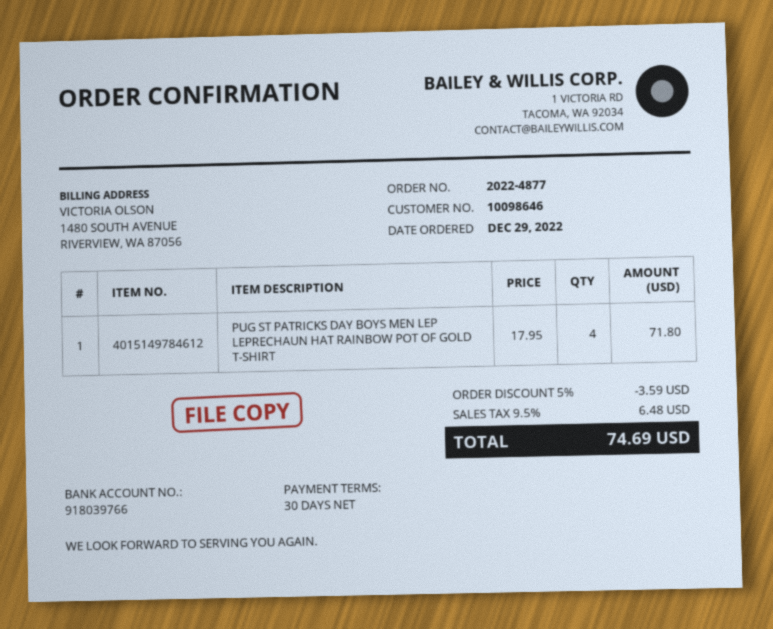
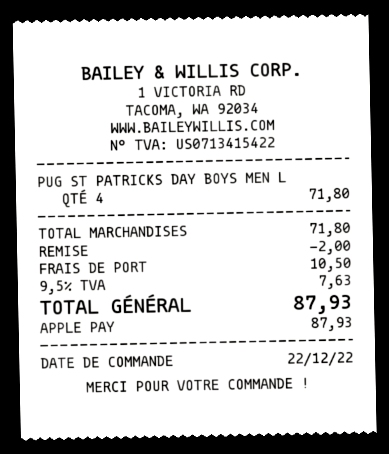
order date: 2022-12-29 -> 2022-12-22
discount: 3.59 -> 2.00
shipping: none -> 10.50
tax: 9.5% = 6.48 -> 9.5% = 7.63
total: 74.69 -> 87.93

